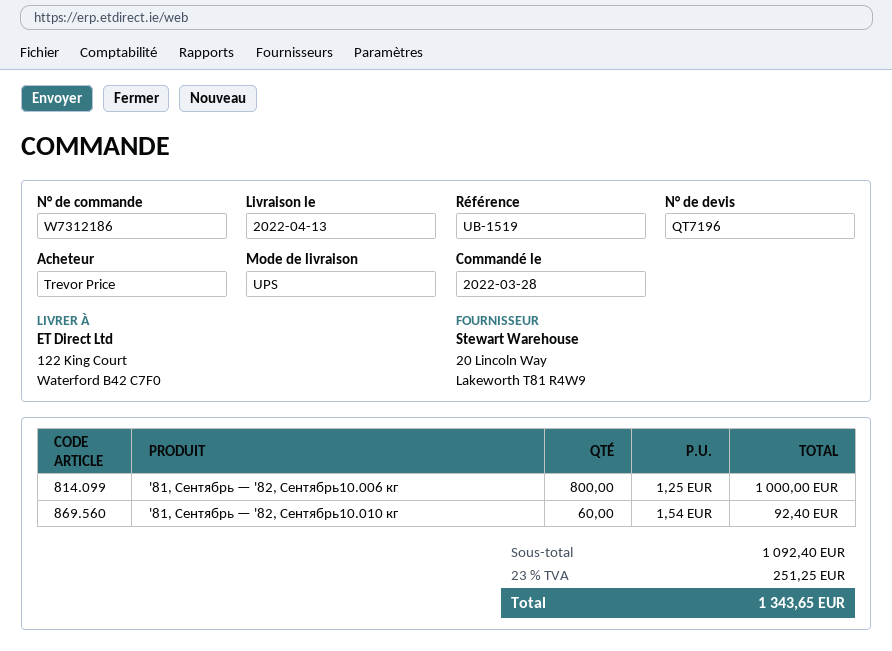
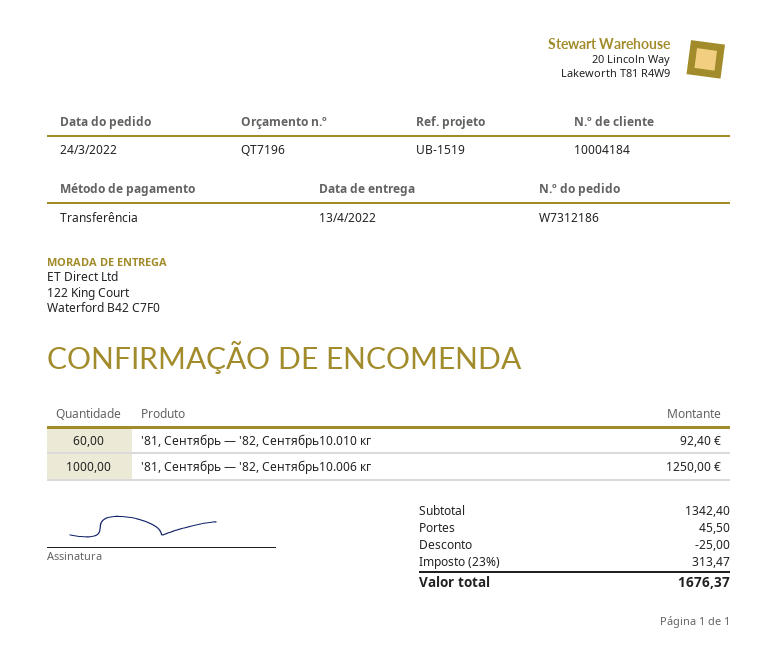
order date: 2022-03-28 -> 2022-03-24
'81, Сентябрь — '82, Сентябрь10.006 кг: 800 for 1000.00 -> 1000 for 1250.00
subtotal: 1092.40 -> 1342.40
discount: none -> 25.00
shipping: none -> 45.50
tax: 23% = 251.25 -> 23% = 313.47
total: 1343.65 -> 1676.37

